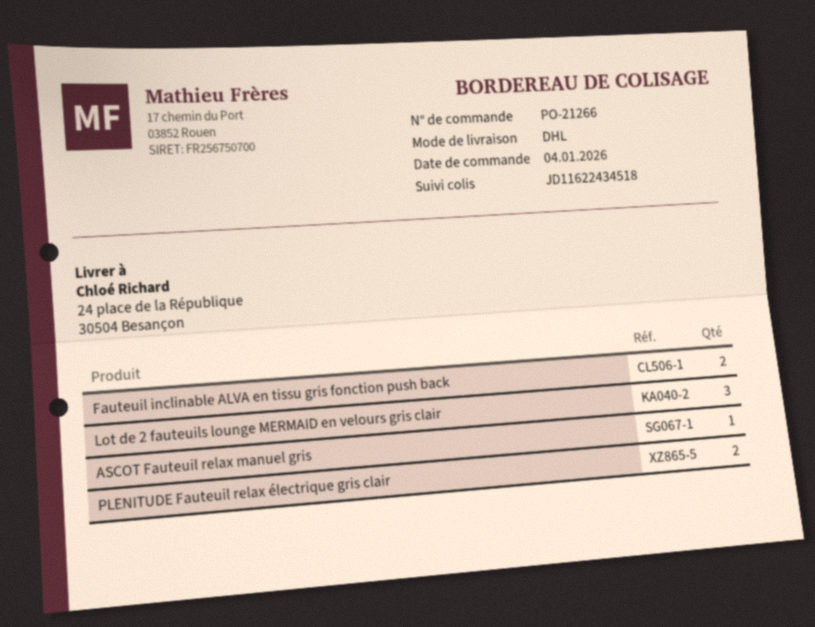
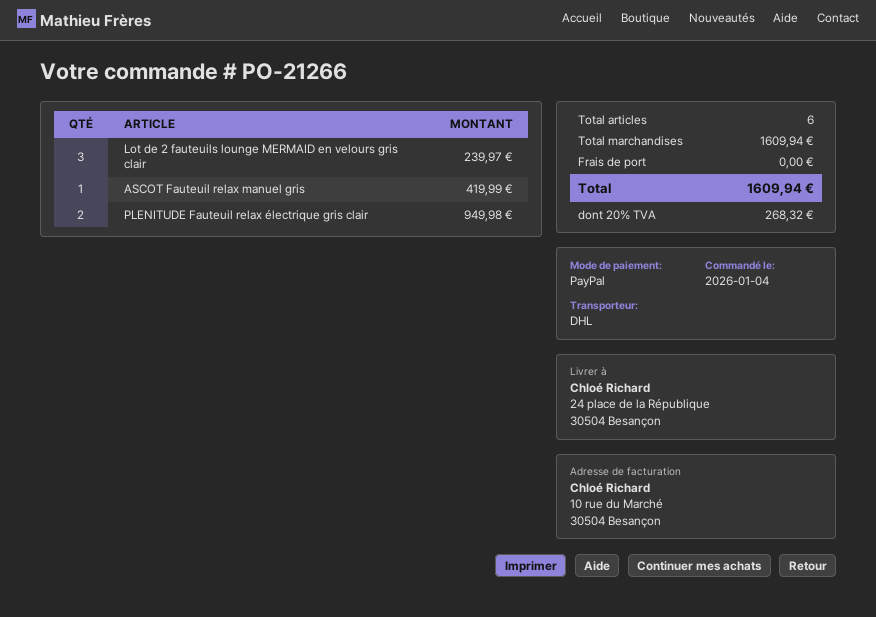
Fauteuil inclinable ALVA en tissu gris fonction push back: 2 -> none

